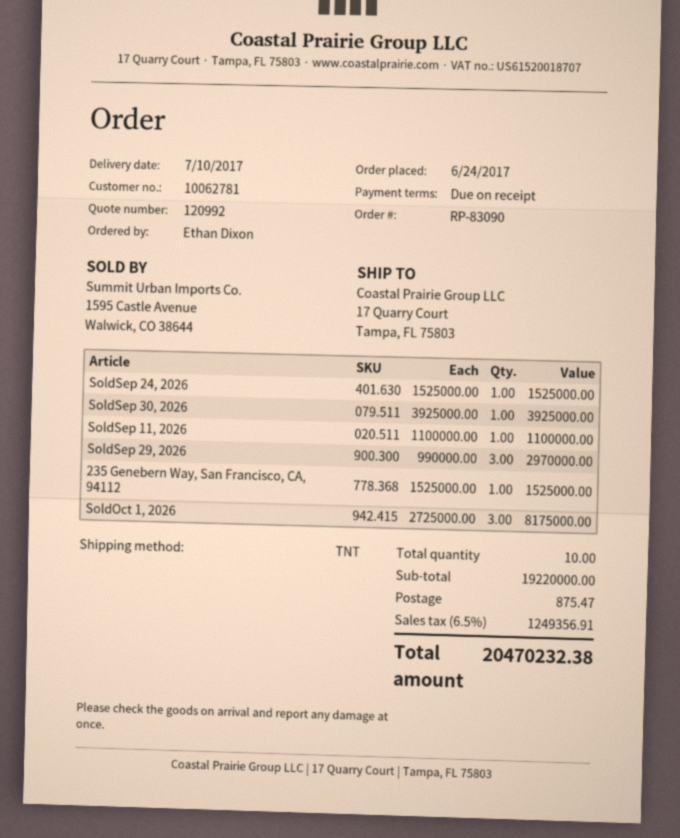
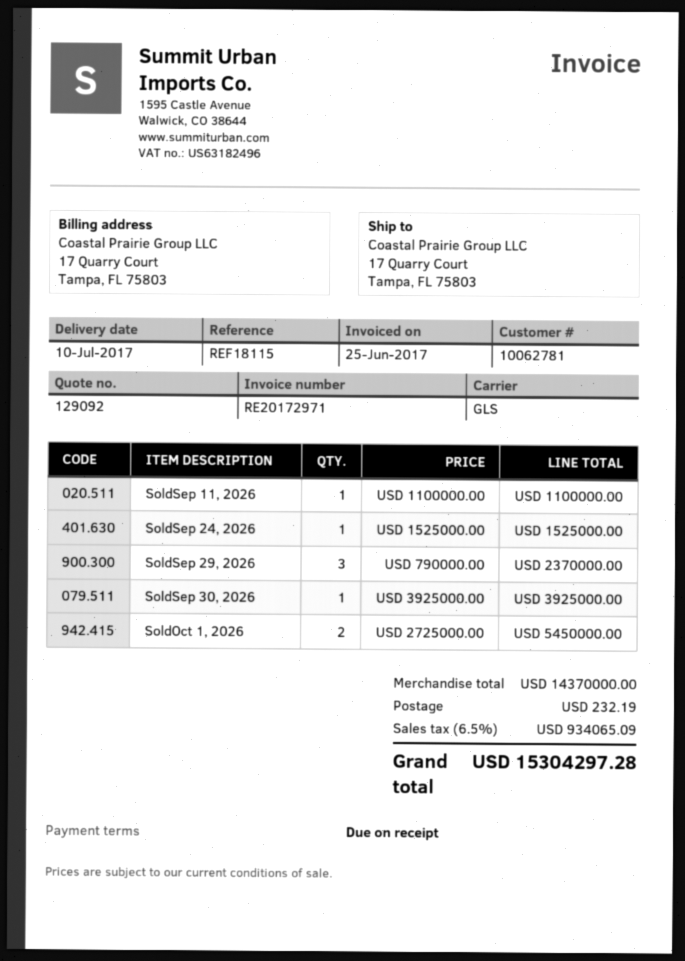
quote number: 120992 -> 129092
shipping method: TNT -> GLS
SoldSep 29, 2026: 3 x 990000.00 = 2970000.00 -> 3 x 790000.00 = 2370000.00
235 Genebern Way, San Francisco, CA, 94112: 1 x 1525000.00 = 1525000.00 -> none
SoldOct 1, 2026: 3 x 2725000.00 = 8175000.00 -> 2 x 2725000.00 = 5450000.00
subtotal: 19220000.00 -> 14370000.00
shipping: 875.47 -> 232.19
tax: 6.5% = 1249356.91 -> 6.5% = 934065.09
total: 20470232.38 -> 15304297.28

